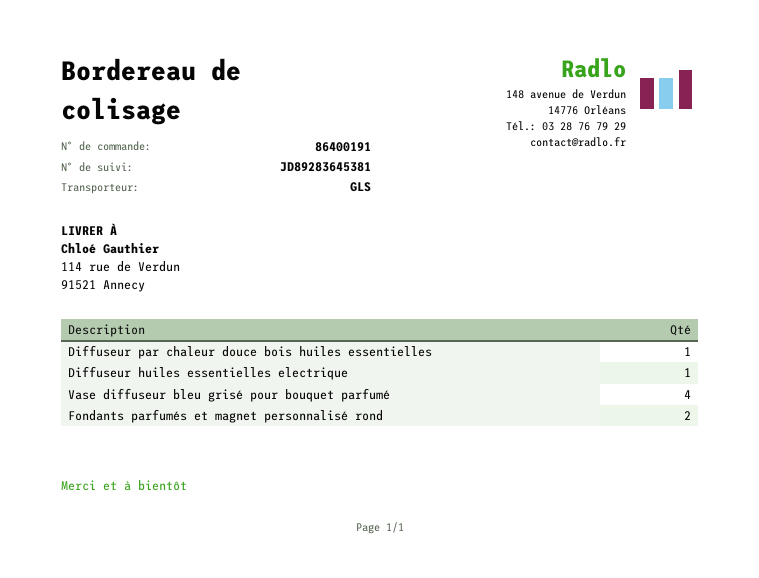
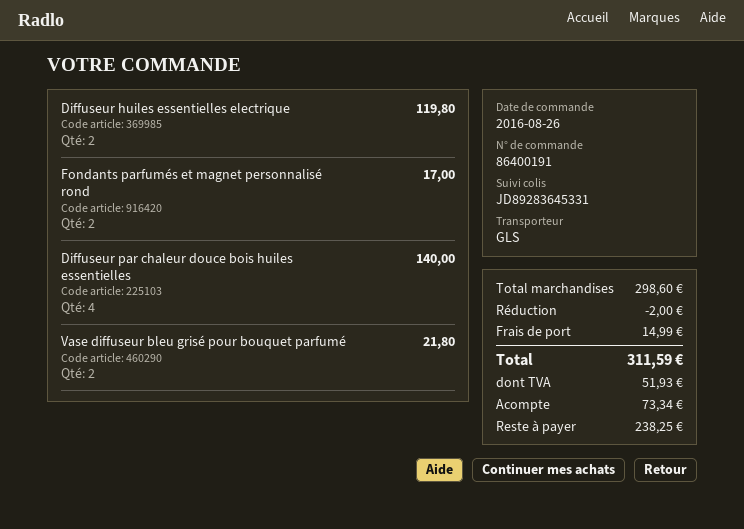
tracking number: JD89283645381 -> JD89283645331
Diffuseur par chaleur douce bois huiles essentielles: 1 -> 4
Diffuseur huiles essentielles electrique: 1 -> 2
Vase diffuseur bleu grisé pour bouquet parfumé: 4 -> 2

